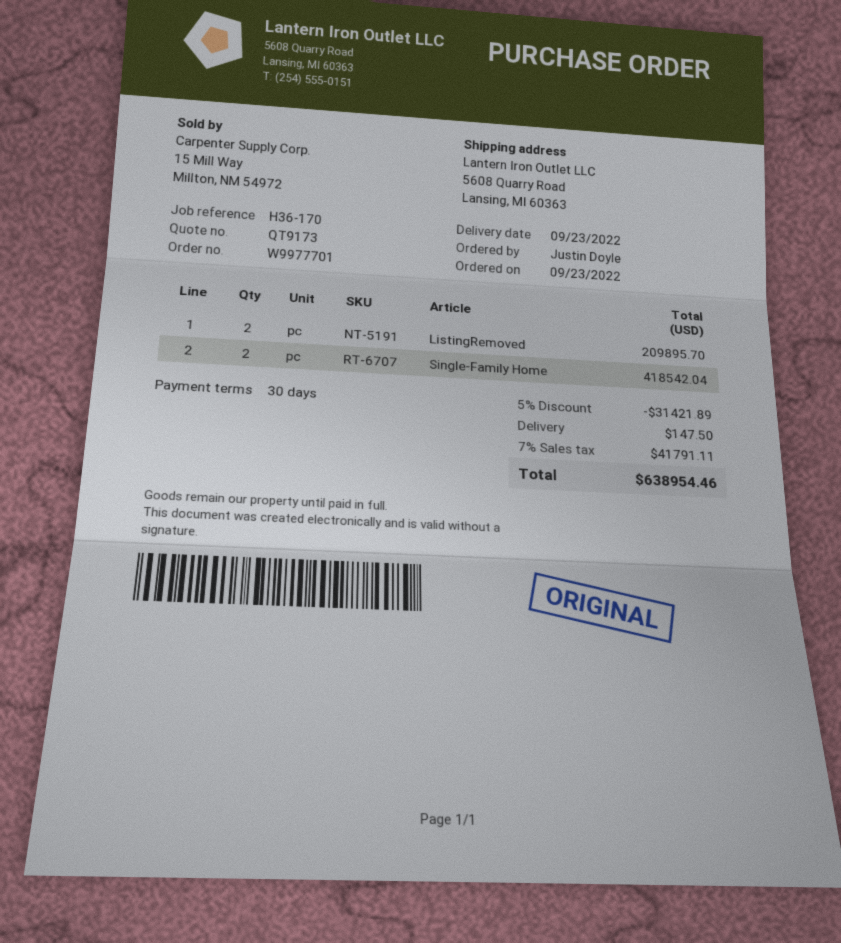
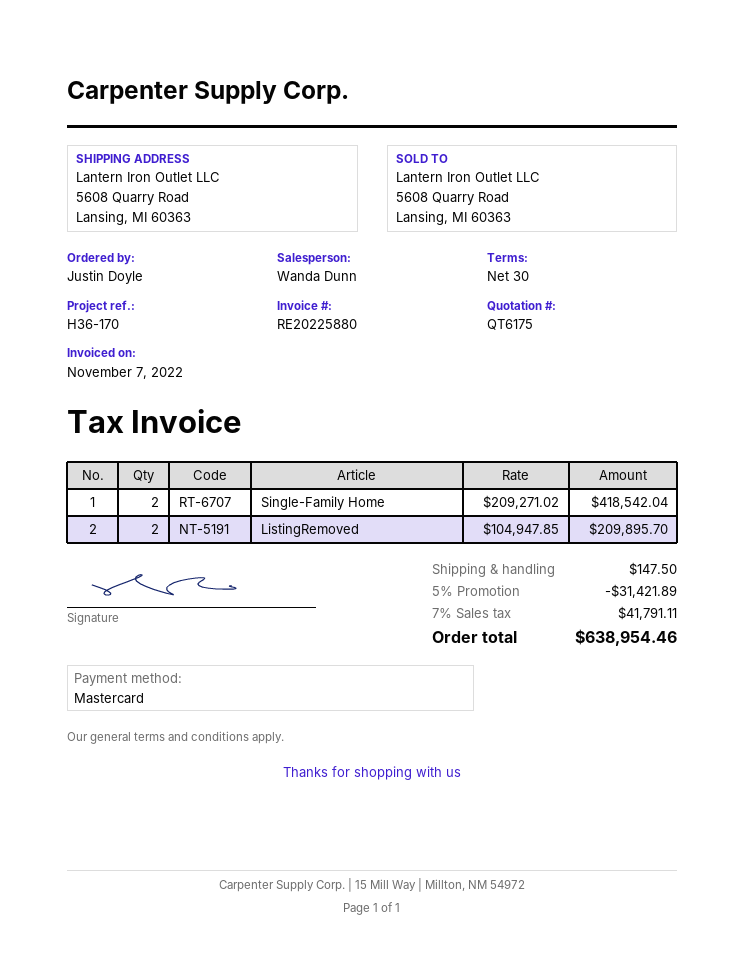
quote number: QT9173 -> QT6175

